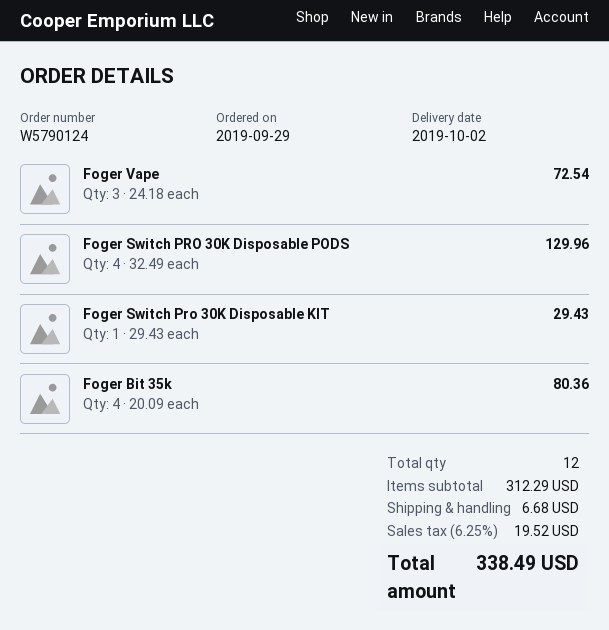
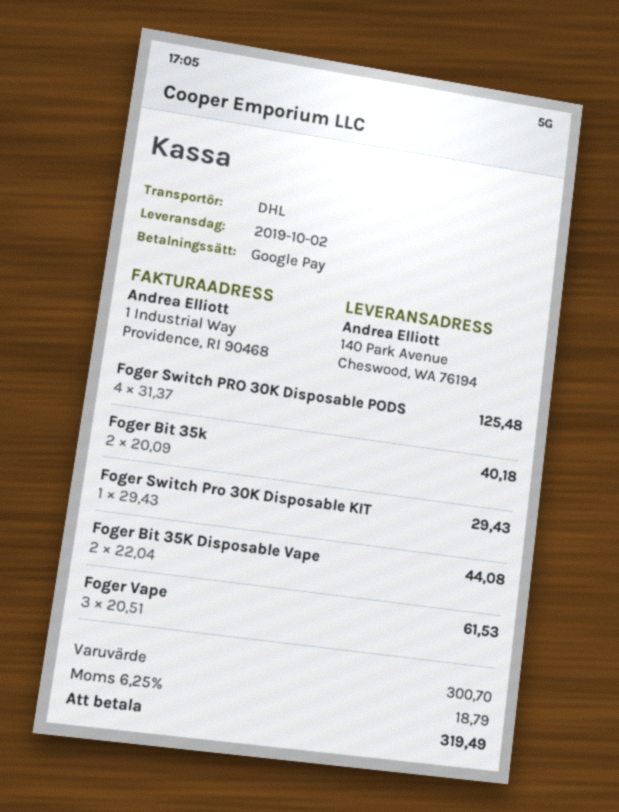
Foger Vape: 3 x 24.18 = 72.54 -> 3 x 20.51 = 61.53
Foger Switch PRO 30K Disposable PODS: 4 x 32.49 = 129.96 -> 4 x 31.37 = 125.48
Foger Bit 35k: 4 x 20.09 = 80.36 -> 2 x 20.09 = 40.18
Foger Bit 35K Disposable Vape: none -> 2 x 22.04 = 44.08
subtotal: 312.29 -> 300.70
shipping: 6.68 -> none
tax: 6.25% = 19.52 -> 6.25% = 18.79
total: 338.49 -> 319.49

